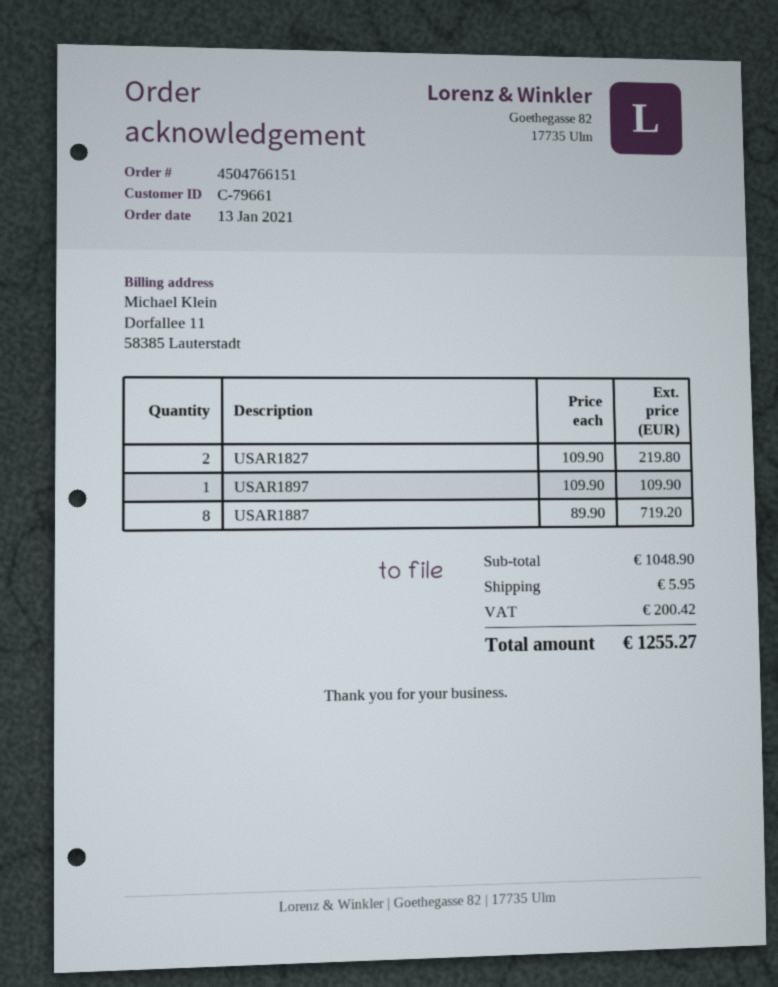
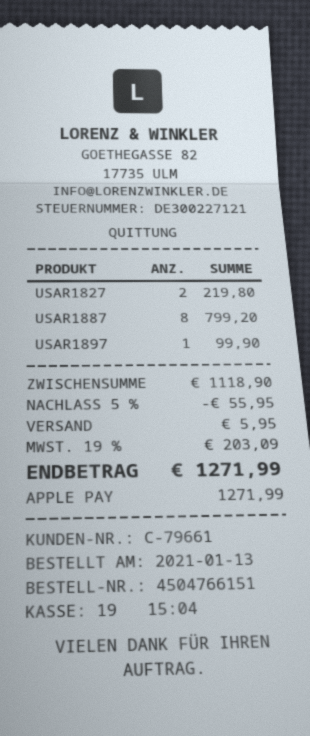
USAR1897: 1 for 109.90 -> 1 for 99.90
USAR1887: 8 for 719.20 -> 8 for 799.20
subtotal: 1048.90 -> 1118.90
discount: none -> 5% = 55.95
tax: 200.42 -> 203.09
total: 1255.27 -> 1271.99

